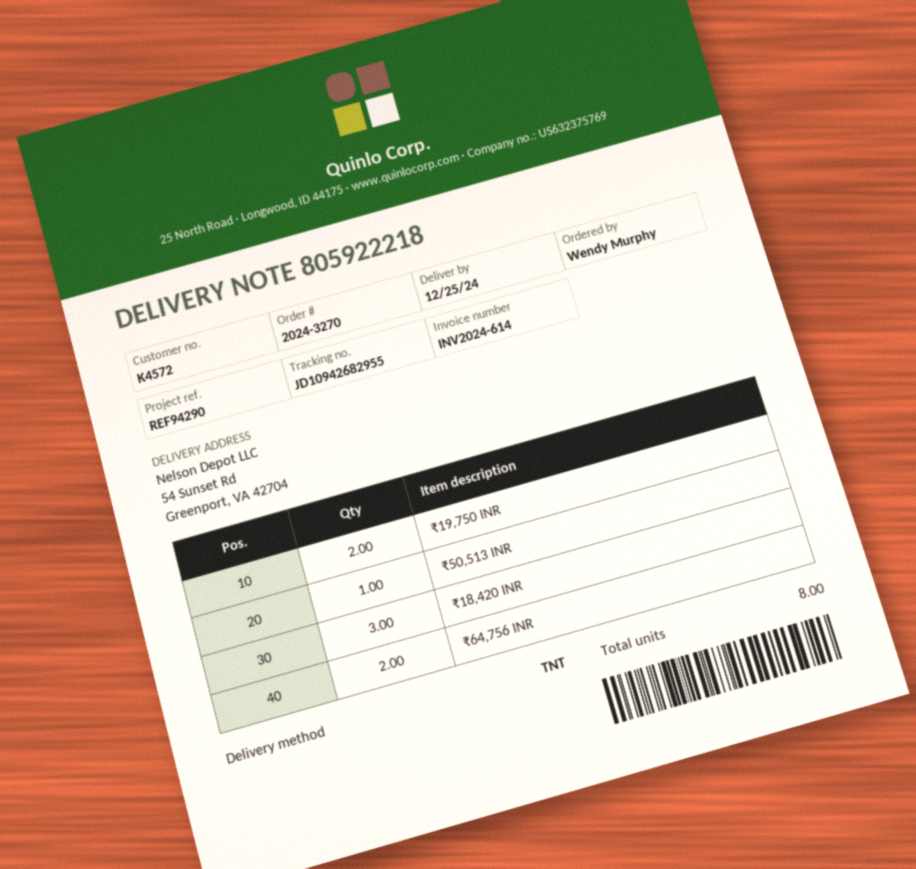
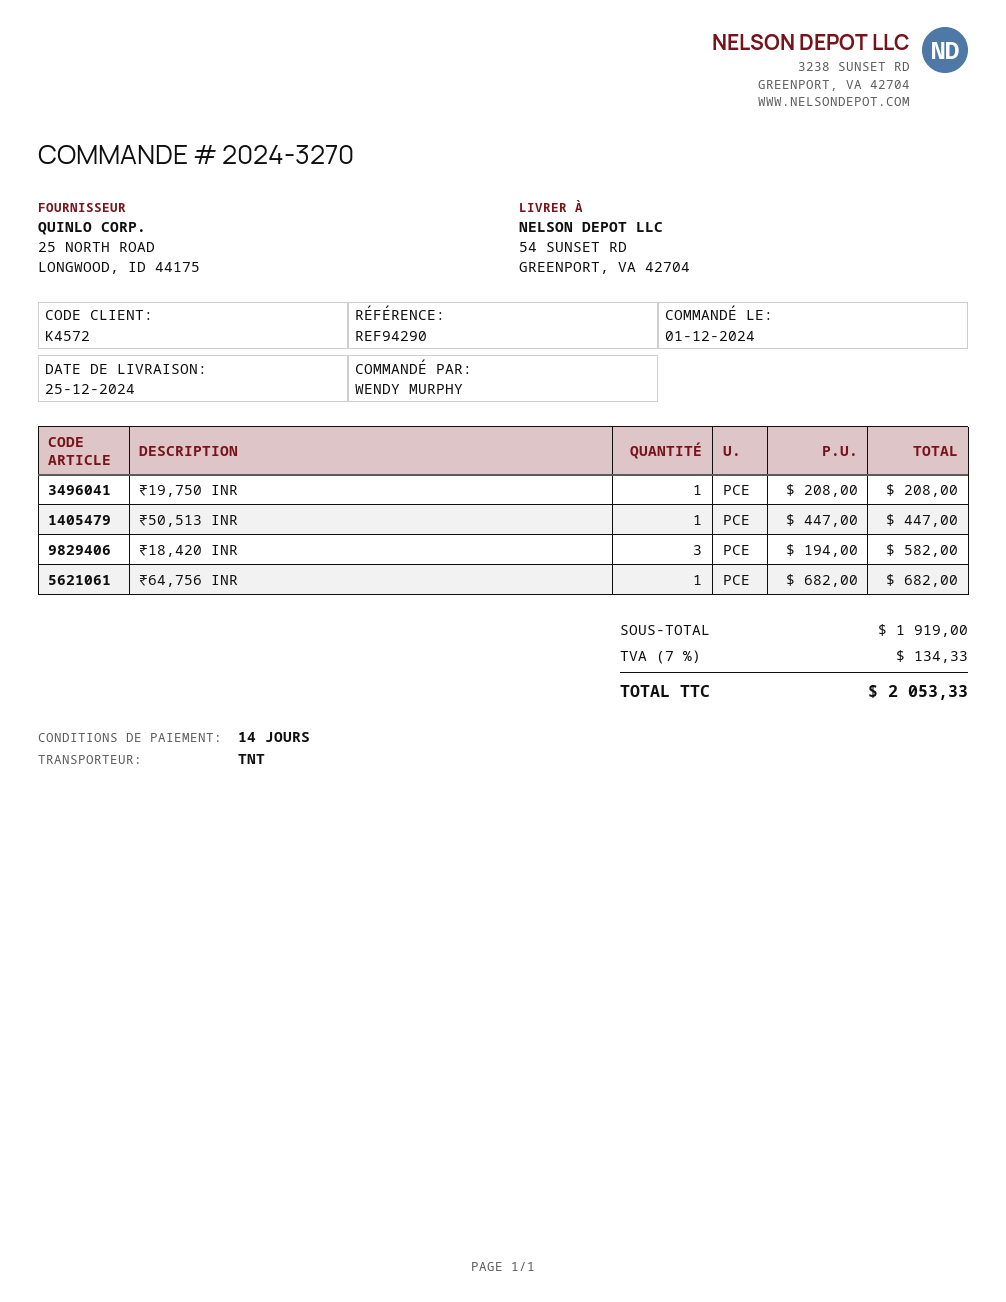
₹19,750 INR: 2 -> 1
₹64,756 INR: 2 -> 1

